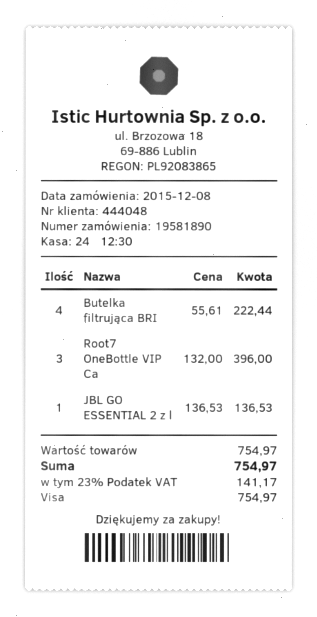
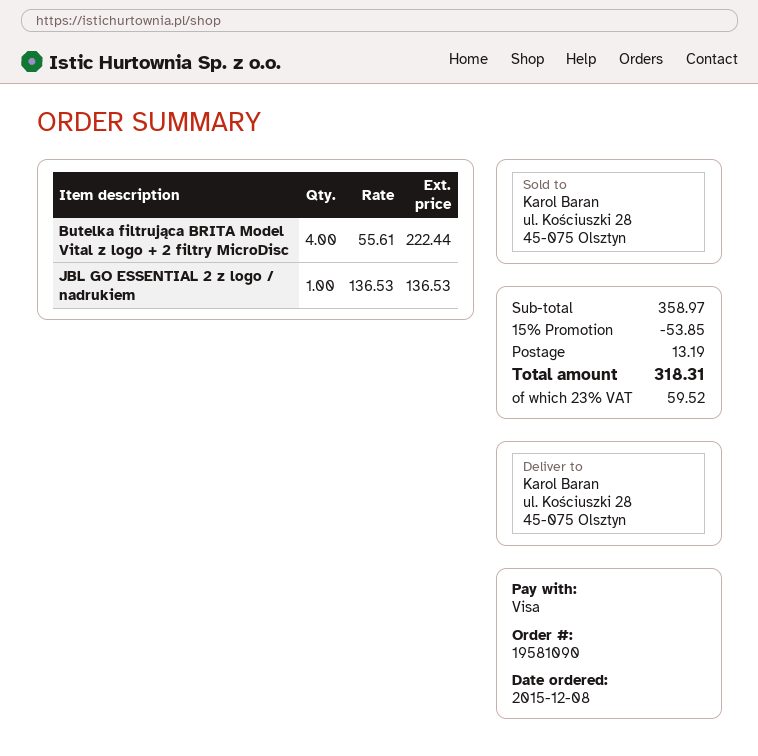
order number: 19581890 -> 19581090
Root7 OneBottle VIP Ca: 3 x 132.00 = 396.00 -> none
subtotal: 754.97 -> 358.97
discount: none -> 15% = 53.85
shipping: none -> 13.19
tax: 23% = 141.17 -> 23% = 59.52
total: 754.97 -> 318.31

